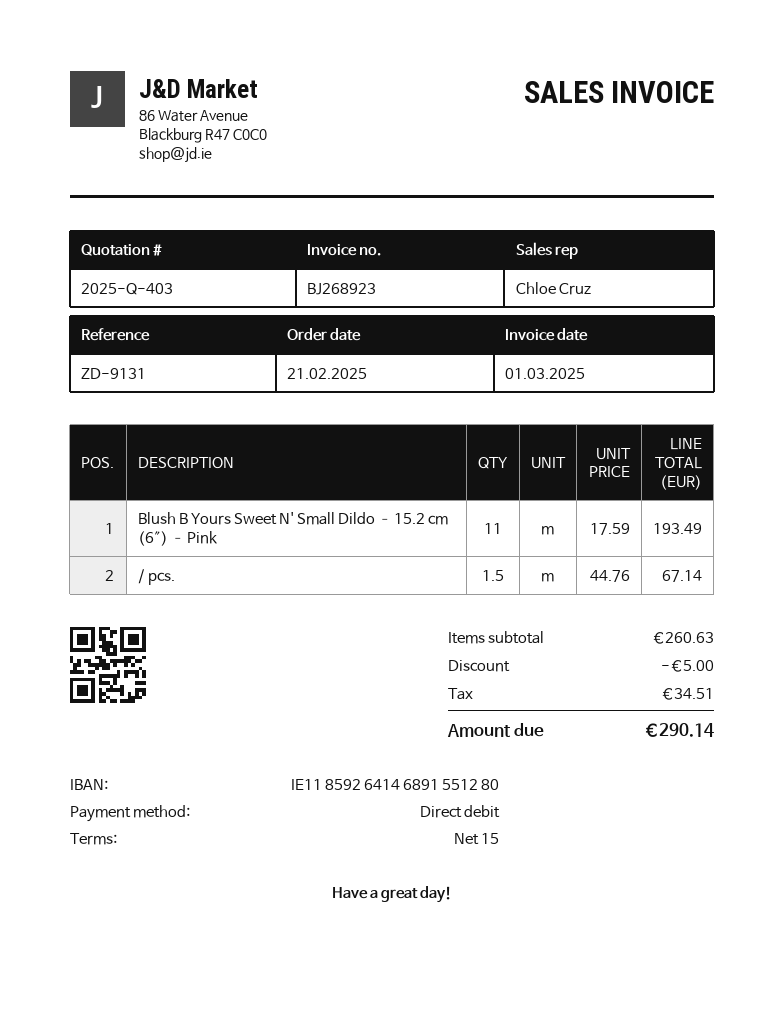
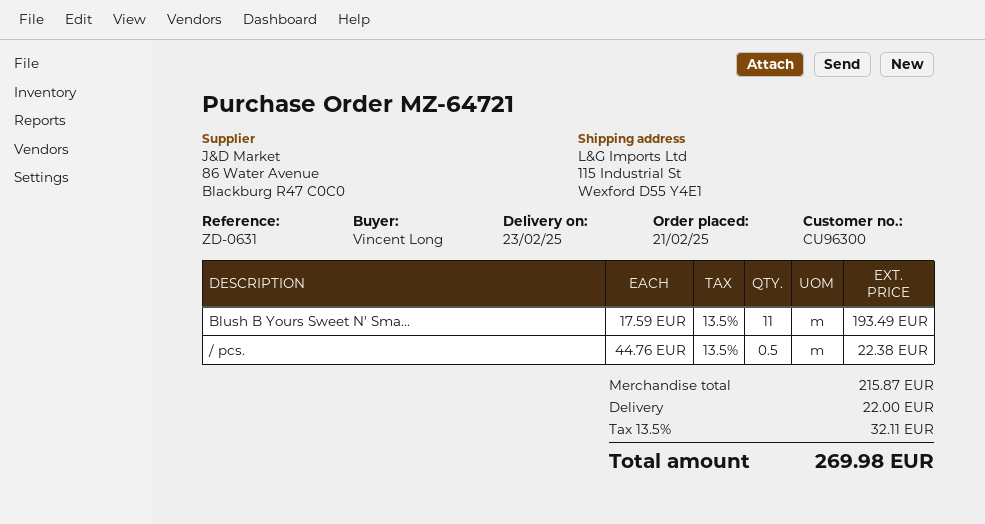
reference: ZD-9131 -> ZD-0631
/ pcs.: 1.5 x 44.76 = 67.14 -> 0.5 x 44.76 = 22.38
subtotal: 260.63 -> 215.87
discount: 5.00 -> none
shipping: none -> 22.00
tax: 34.51 -> 32.11
total: 290.14 -> 269.98

